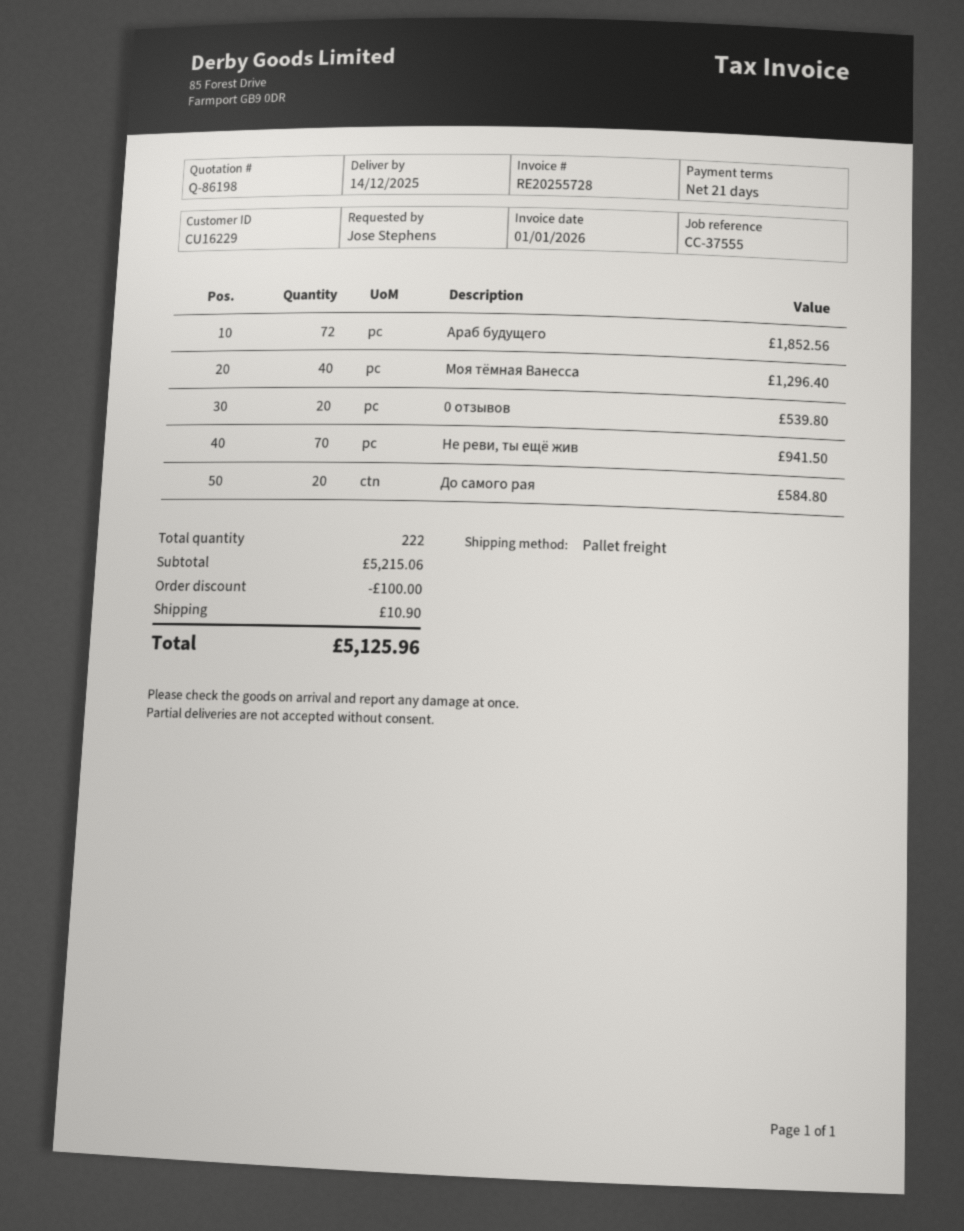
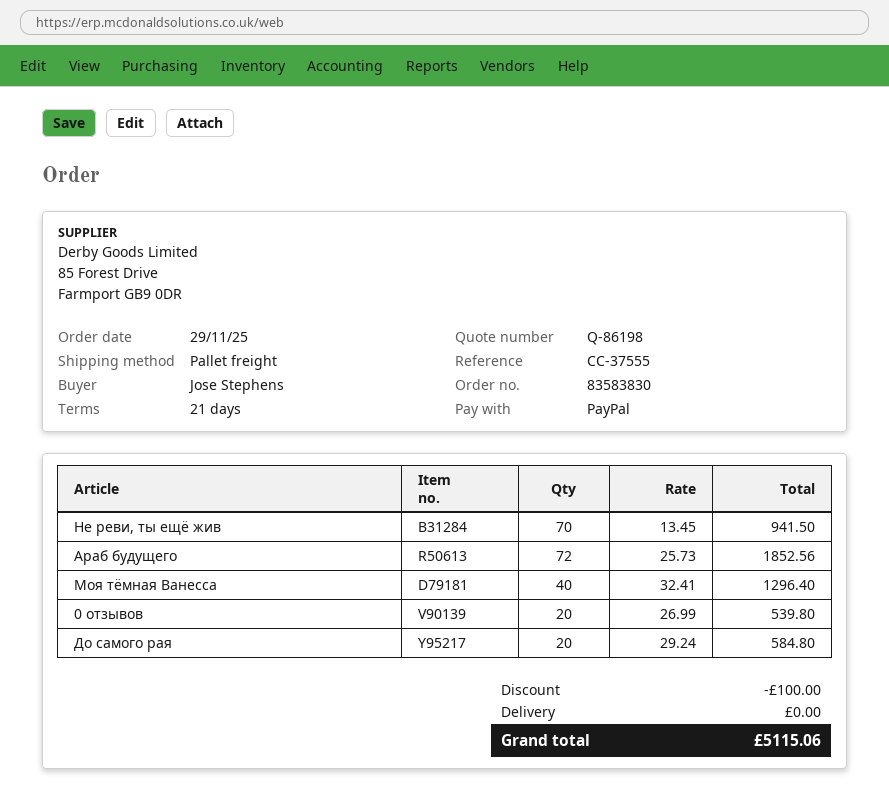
shipping: 10.90 -> 0.00
total: 5125.96 -> 5115.06

